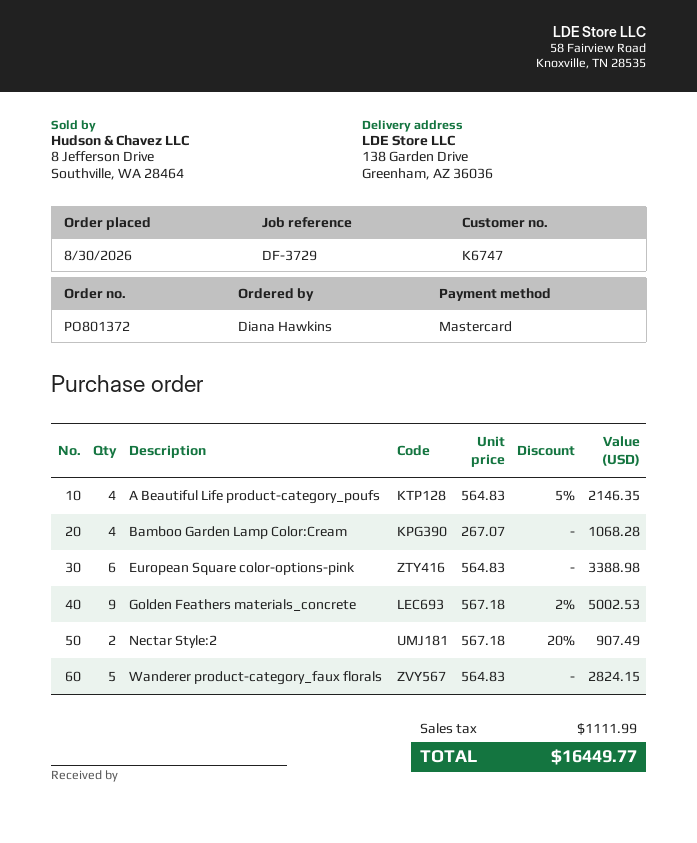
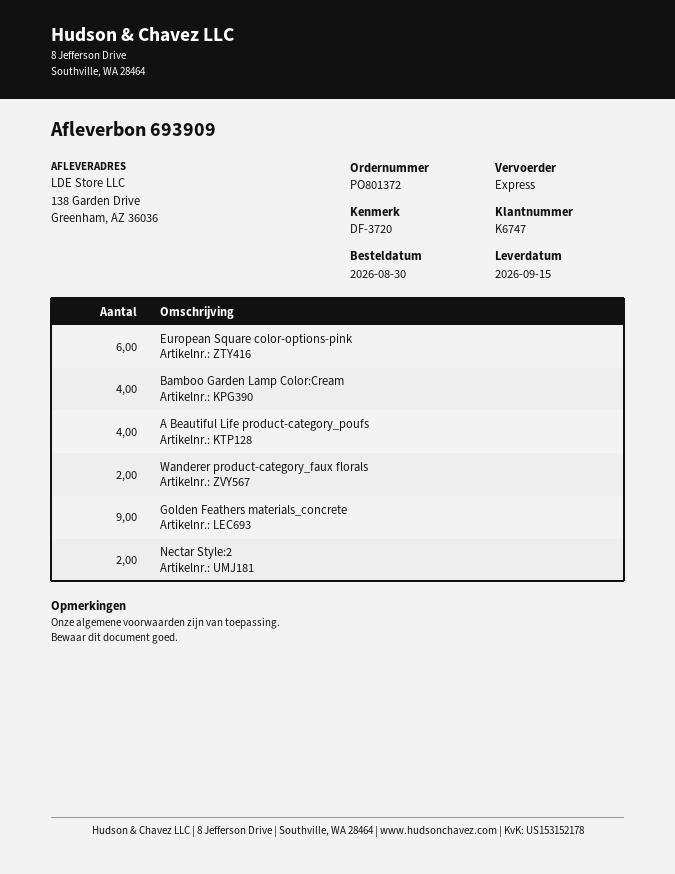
reference: DF-3729 -> DF-3720
Wanderer product-category_faux florals: 5 -> 2

